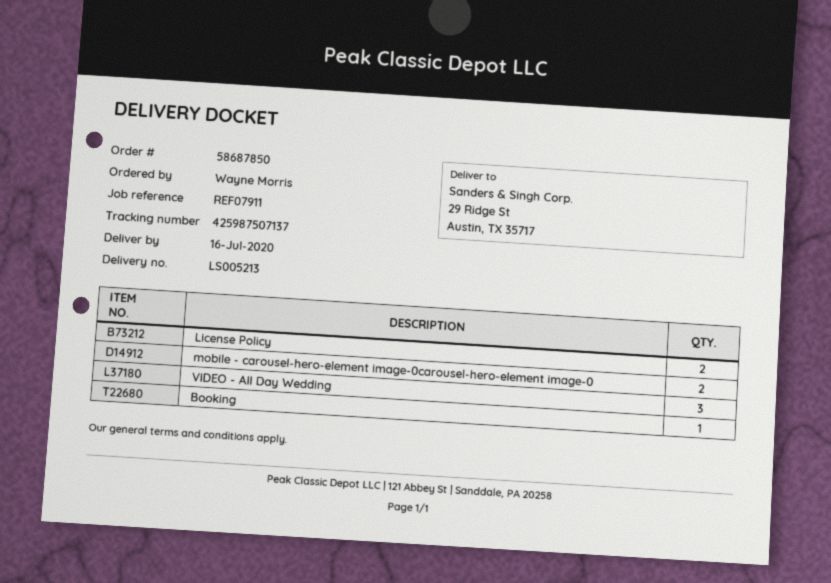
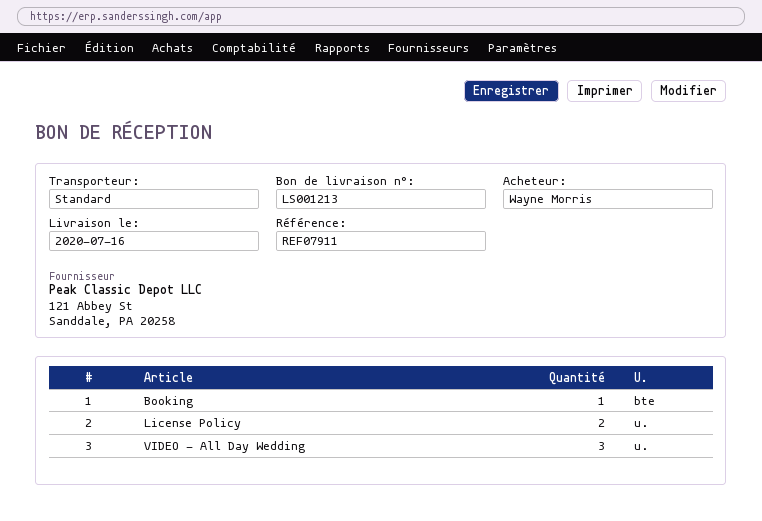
delivery note number: LS005213 -> LS001213
mobile - carousel-hero-element image-0carousel-hero-element image-0: 2 -> none

